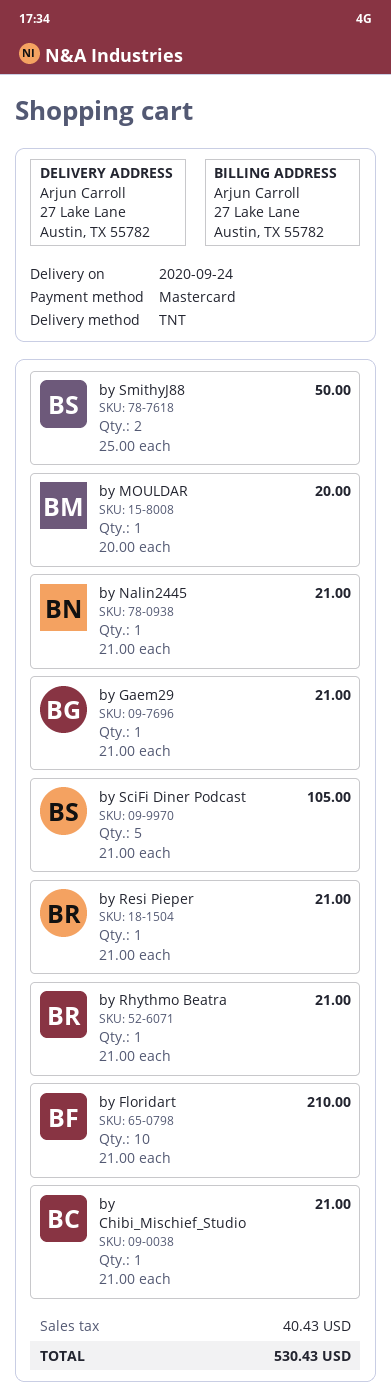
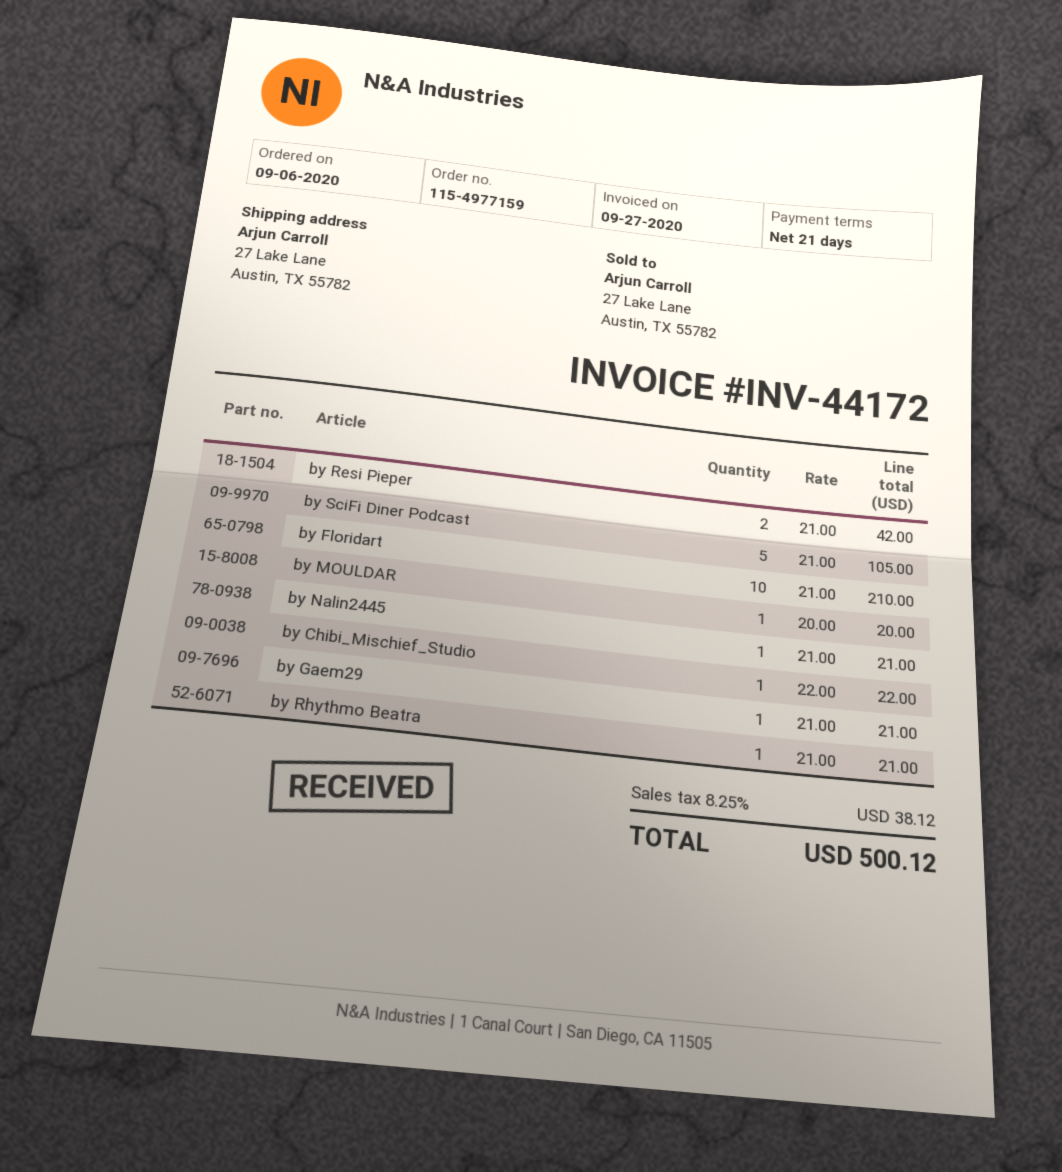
by SmithyJ88: 2 x 25.00 = 50.00 -> none
by Resi Pieper: 1 x 21.00 = 21.00 -> 2 x 21.00 = 42.00
by Chibi_Mischief_Studio: 1 x 21.00 = 21.00 -> 1 x 22.00 = 22.00
tax: 40.43 -> 38.12
total: 530.43 -> 500.12

